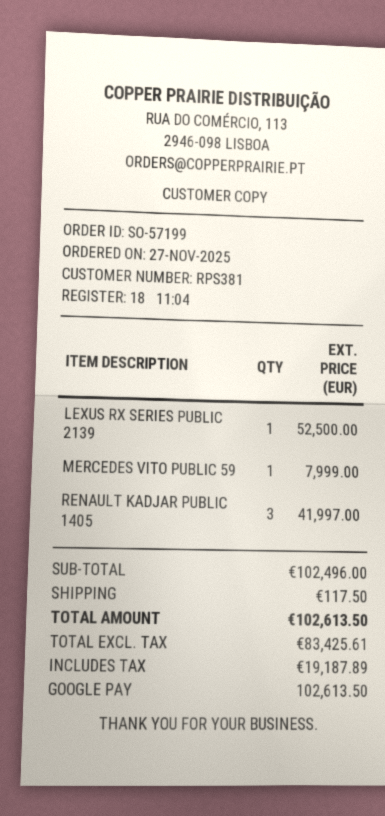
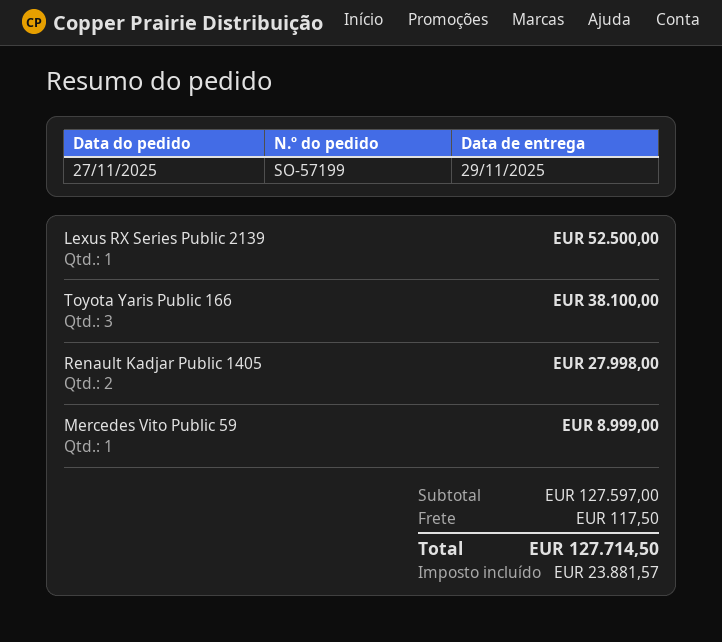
MERCEDES VITO PUBLIC 59: 1 for 7999.00 -> 1 for 8999.00
RENAULT KADJAR PUBLIC 1405: 3 for 41997.00 -> 2 for 27998.00
Toyota Yaris Public 166: none -> 3 for 38100.00
subtotal: 102496.00 -> 127597.00
tax: 19187.89 -> 23881.57
total: 102613.50 -> 127714.50

